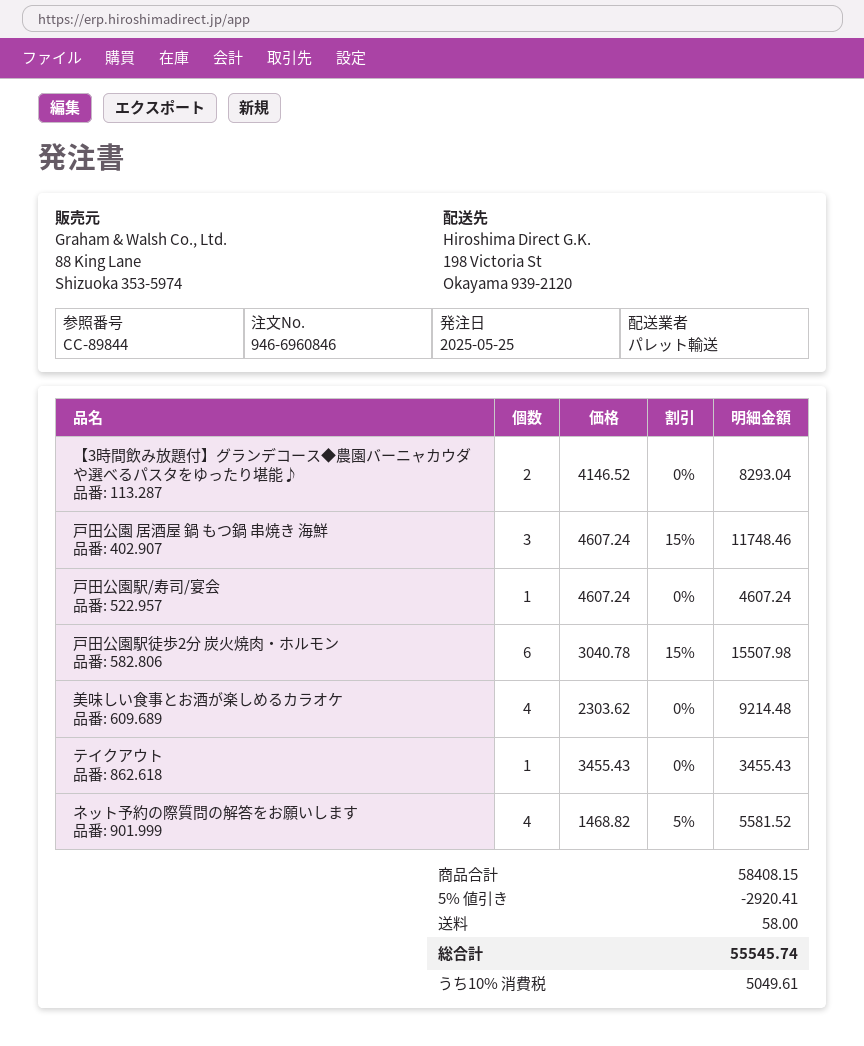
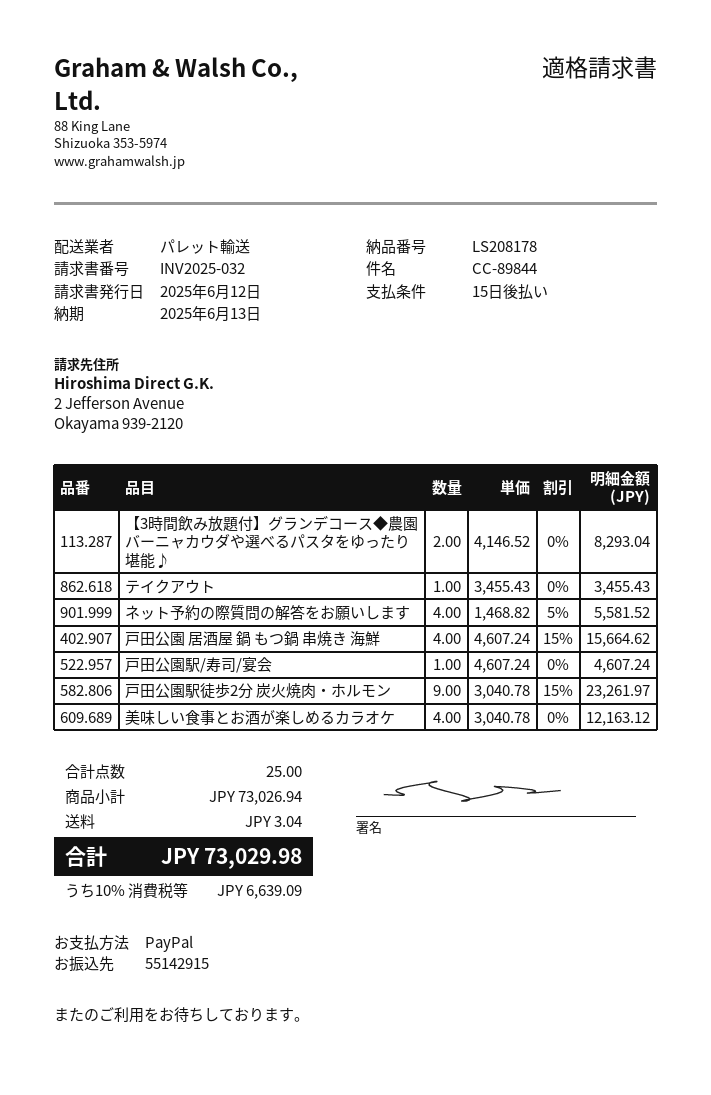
戸田公園 居酒屋 鍋 もつ鍋 串焼き 海鮮: 3 x 4607.24 - 15% = 11748.46 -> 4 x 4607.24 - 15% = 15664.62
戸田公園駅徒歩2分 炭火焼肉・ホルモン: 6 x 3040.78 - 15% = 15507.98 -> 9 x 3040.78 - 15% = 23261.97
美味しい食事とお酒が楽しめるカラオケ: 4 x 2303.62 = 9214.48 -> 4 x 3040.78 = 12163.12
subtotal: 58408.15 -> 73026.94
discount: 5% = 2920.41 -> none
shipping: 58.00 -> 3.04
tax: 10% = 5049.61 -> 10% = 6639.09
total: 55545.74 -> 73029.98

